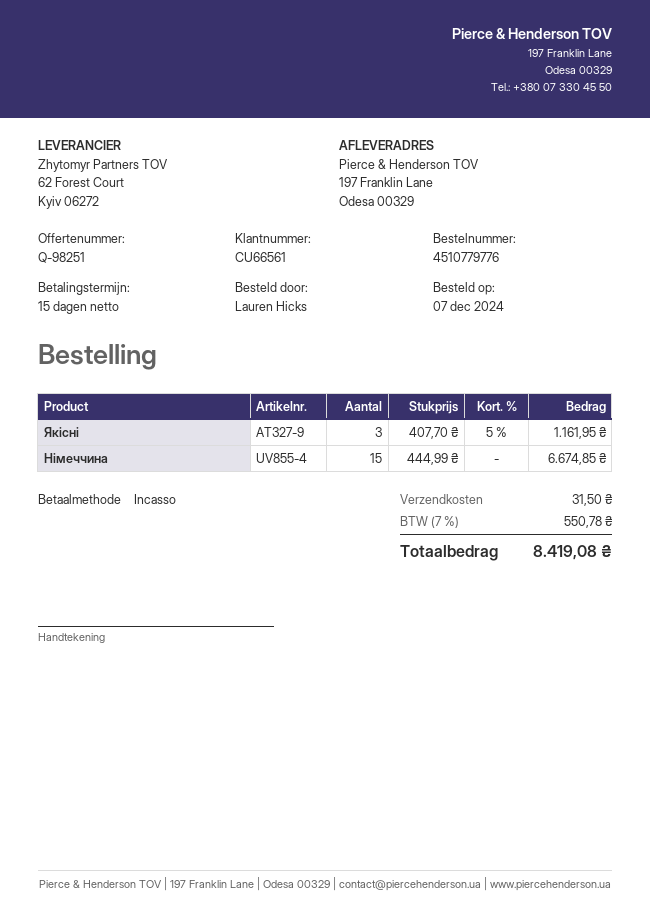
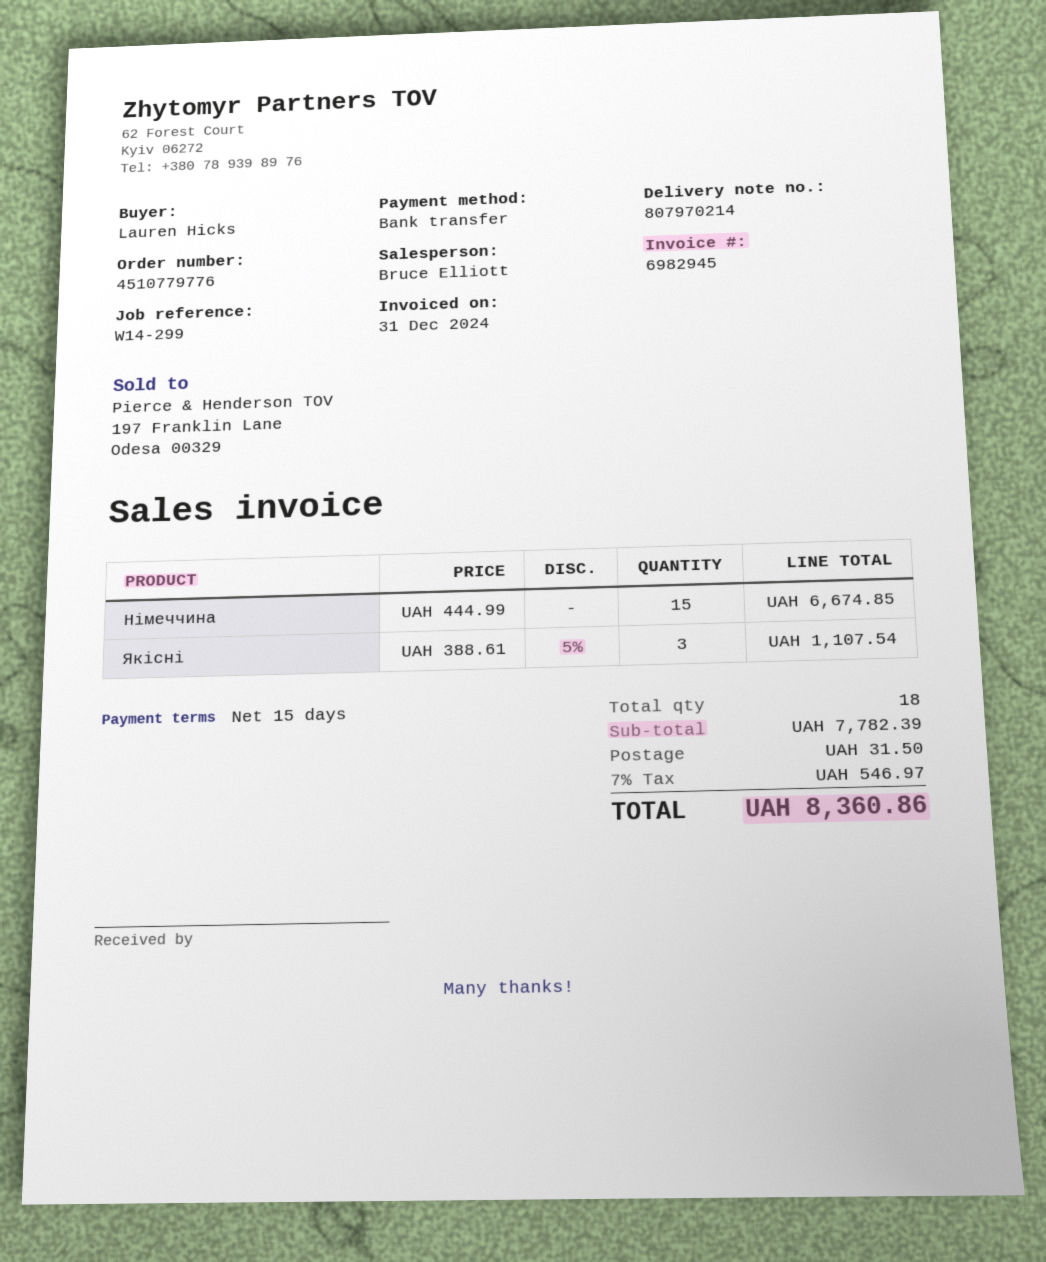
payment method: direct debit -> bank transfer
Якісні: 3 x 407.70 - 5% = 1161.95 -> 3 x 388.61 - 5% = 1107.54
tax: 7% = 550.78 -> 7% = 546.97
total: 8419.08 -> 8360.86

